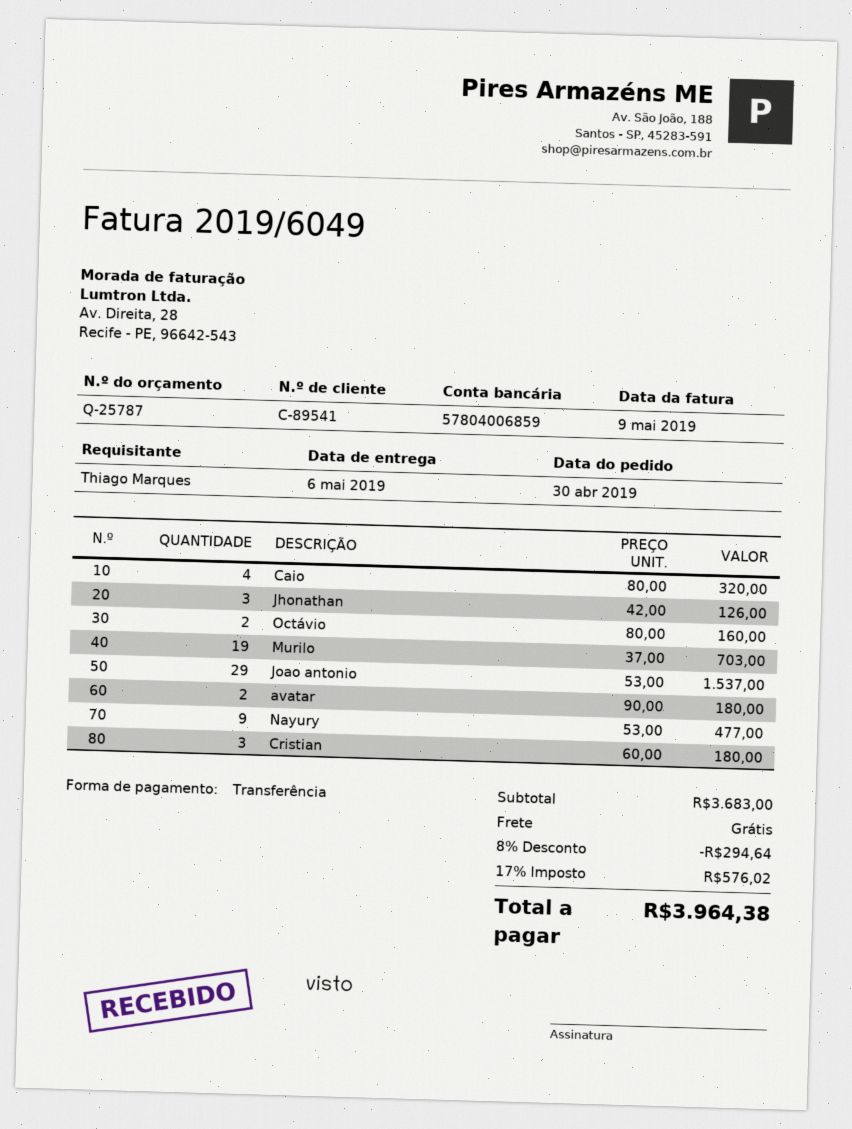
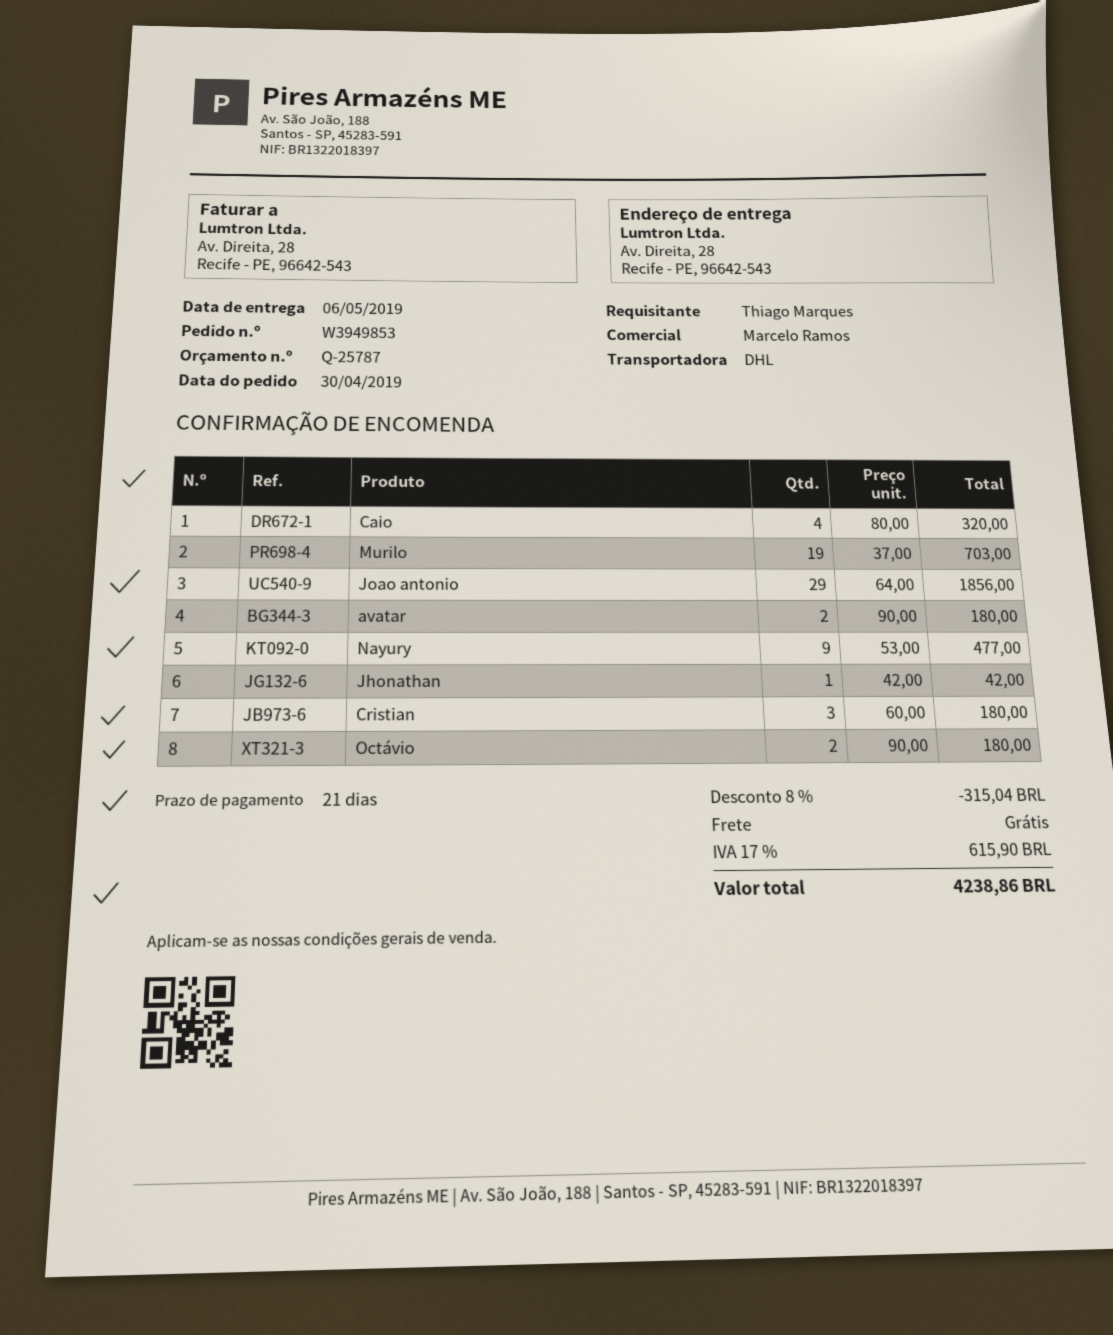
Jhonathan: 3 x 42.00 = 126.00 -> 1 x 42.00 = 42.00
Octávio: 2 x 80.00 = 160.00 -> 2 x 90.00 = 180.00
Joao antonio: 29 x 53.00 = 1537.00 -> 29 x 64.00 = 1856.00
discount: 8% = 294.64 -> 8% = 315.04
tax: 17% = 576.02 -> 17% = 615.90
total: 3964.38 -> 4238.86

